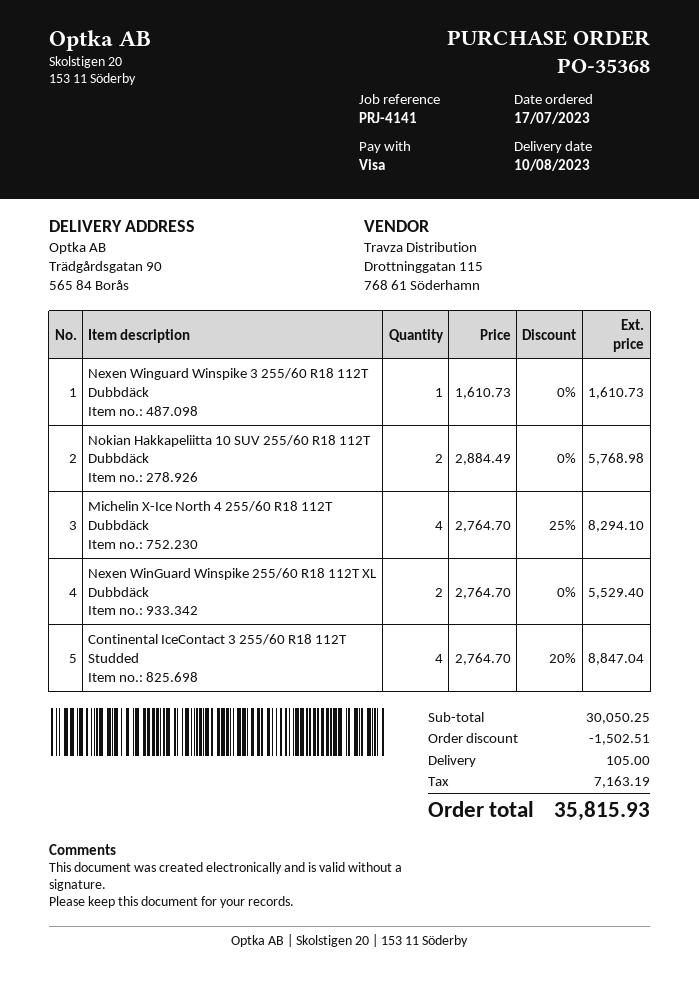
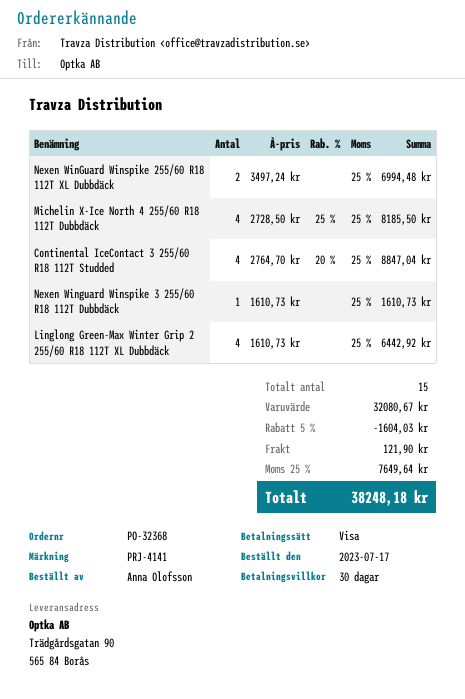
order number: PO-35368 -> PO-32368
Nokian Hakkapeliitta 10 SUV 255/60 R18 112T Dubbdäck: 2 x 2884.49 = 5768.98 -> none
Michelin X-Ice North 4 255/60 R18 112T Dubbdäck: 4 x 2764.70 - 25% = 8294.10 -> 4 x 2728.50 - 25% = 8185.50
Nexen WinGuard Winspike 255/60 R18 112T XL Dubbdäck: 2 x 2764.70 = 5529.40 -> 2 x 3497.24 = 6994.48
Linglong Green-Max Winter Grip 2 255/60 R18 112T XL Dubbdäck: none -> 4 x 1610.73 = 6442.92
subtotal: 30050.25 -> 32080.67
discount: 1502.51 -> 1604.03
shipping: 105.00 -> 121.90
tax: 7163.19 -> 7649.64
total: 35815.93 -> 38248.18

